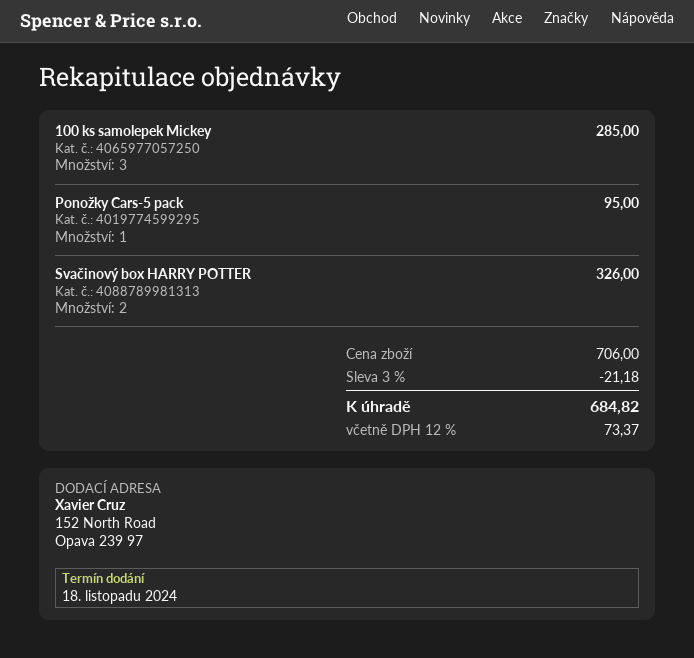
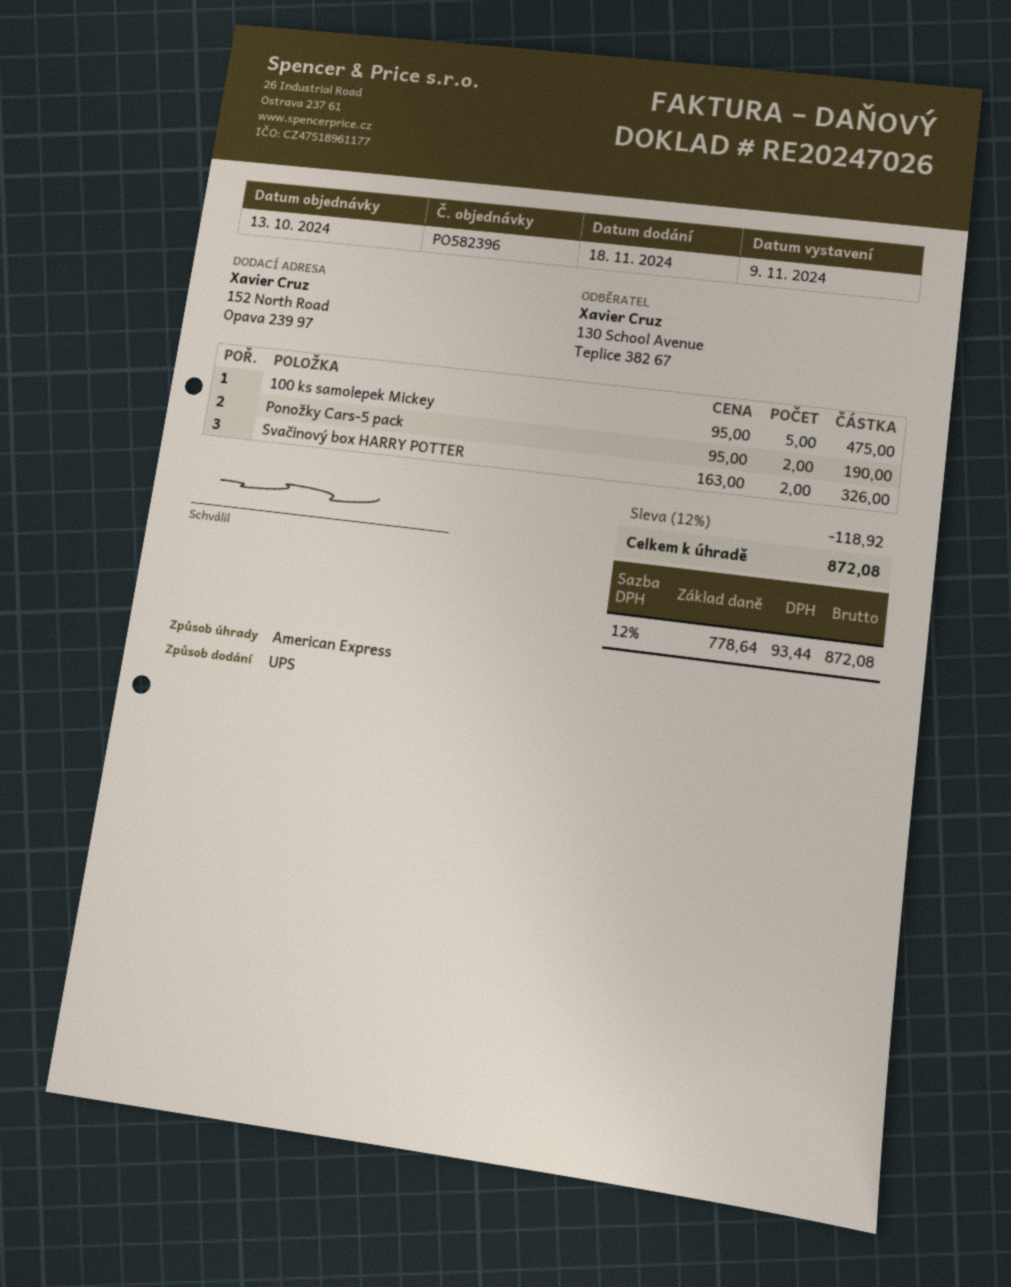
100 ks samolepek Mickey: 3 for 285.00 -> 5 for 475.00
Ponožky Cars-5 pack: 1 for 95.00 -> 2 for 190.00
discount: 3% = 21.18 -> 12% = 118.92
tax: 12% = 73.37 -> 12% = 93.44
total: 684.82 -> 872.08

